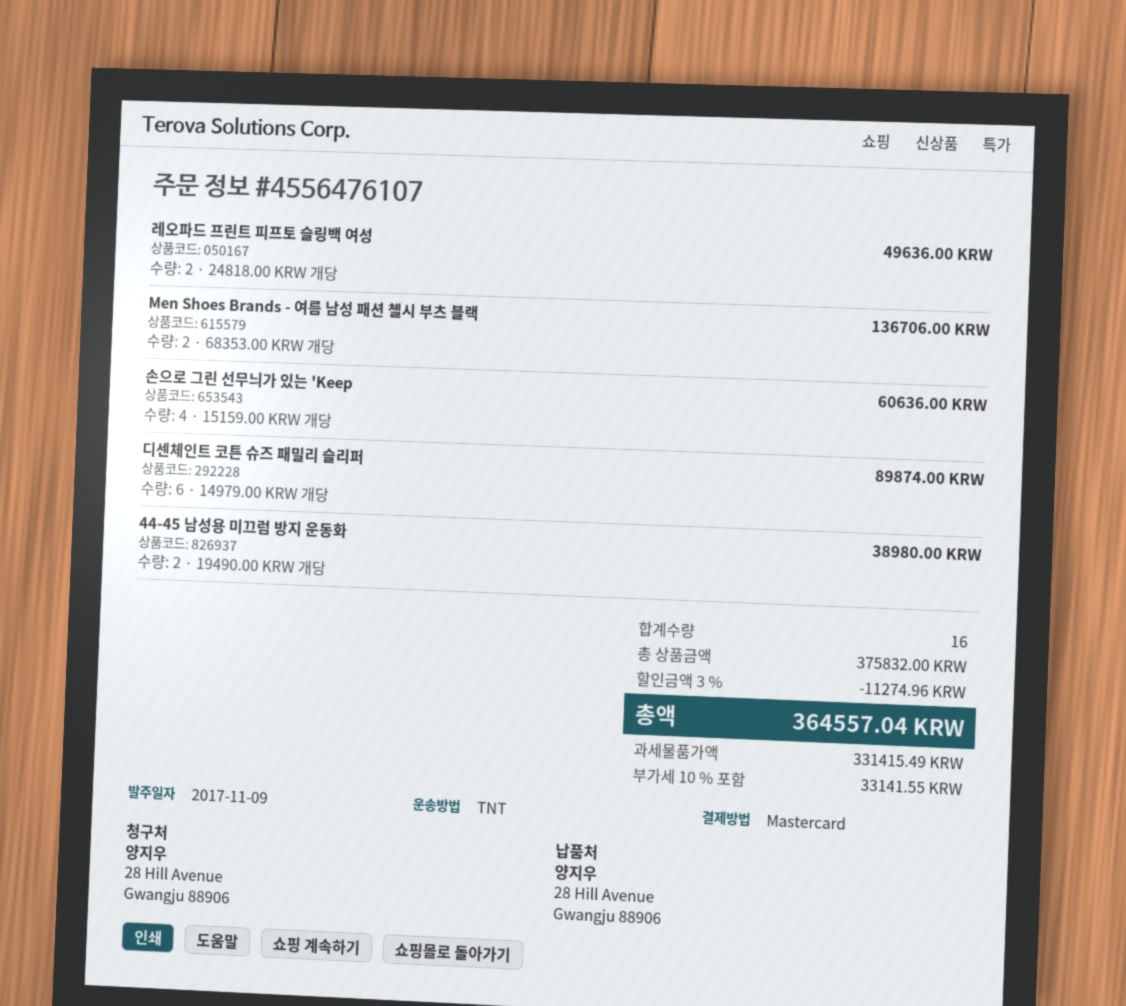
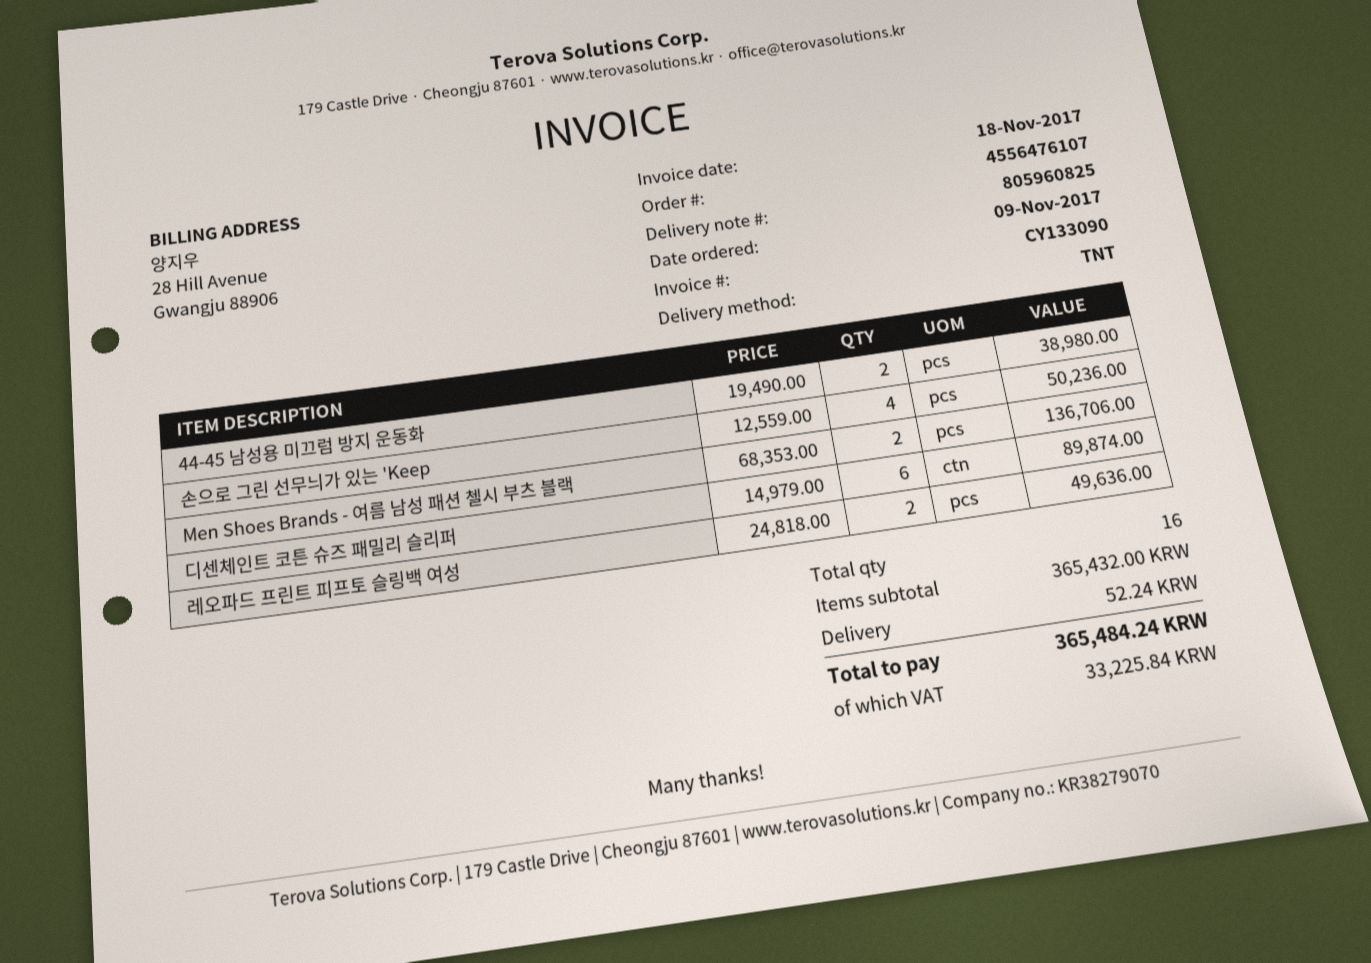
손으로 그린 선무늬가 있는 'Keep: 4 x 15159.00 = 60636.00 -> 4 x 12559.00 = 50236.00
subtotal: 375832.00 -> 365432.00
discount: 3% = 11274.96 -> none
shipping: none -> 52.24
tax: 33141.55 -> 33225.84
total: 364557.04 -> 365484.24

